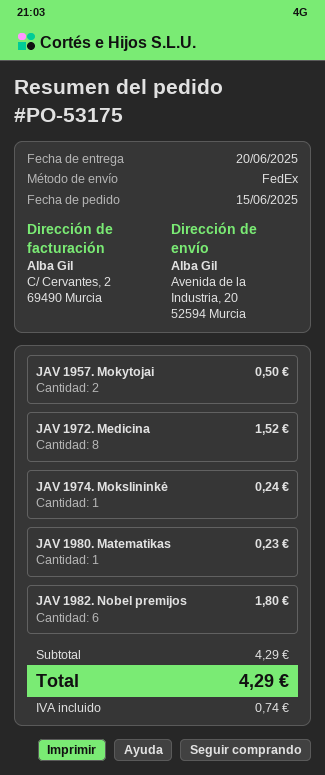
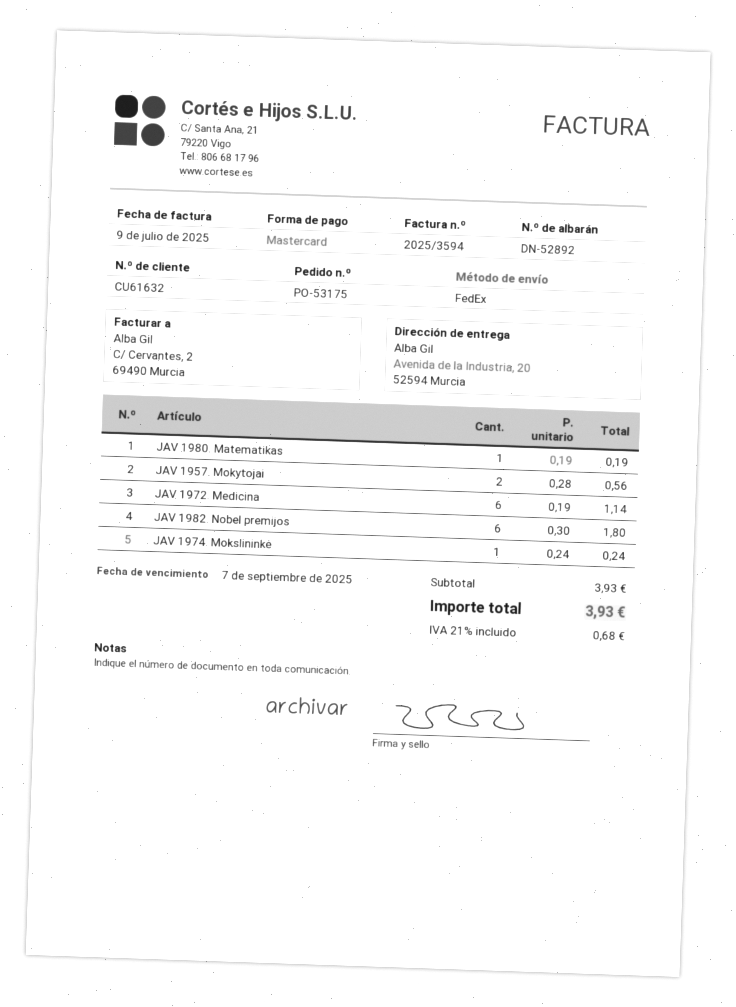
JAV 1957. Mokytojai: 2 for 0.50 -> 2 for 0.56
JAV 1972. Medicina: 8 for 1.52 -> 6 for 1.14
JAV 1980. Matematikas: 1 for 0.23 -> 1 for 0.19
subtotal: 4.29 -> 3.93
tax: 0.74 -> 0.68
total: 4.29 -> 3.93

